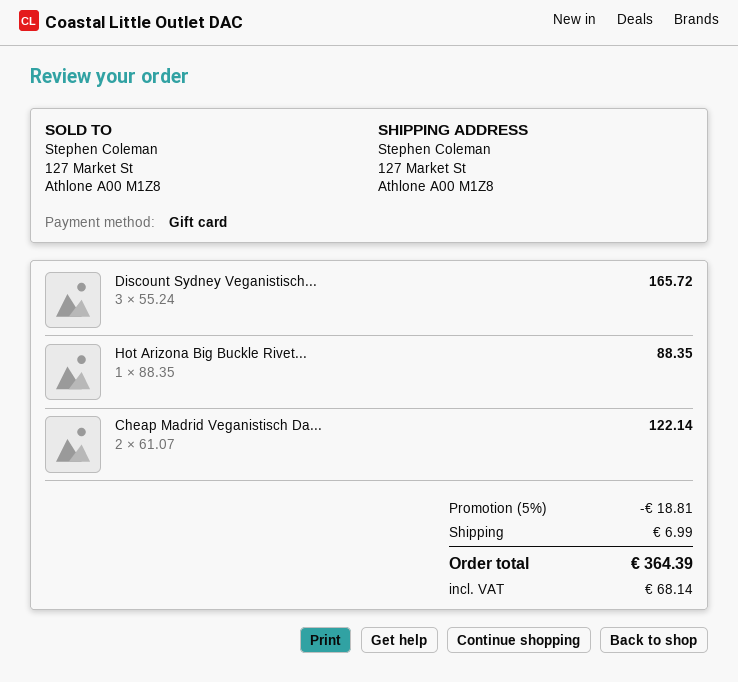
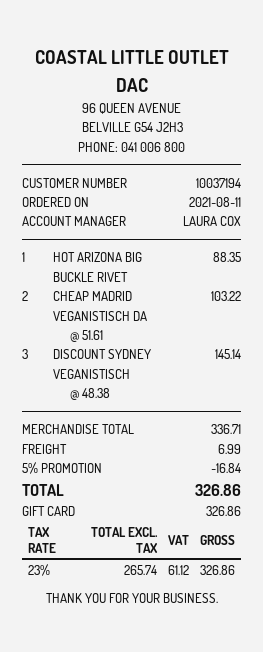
Discount Sydney Veganistisch...: 3 x 55.24 = 165.72 -> 3 x 48.38 = 145.14
Cheap Madrid Veganistisch Da...: 2 x 61.07 = 122.14 -> 2 x 51.61 = 103.22
discount: 5% = 18.81 -> 5% = 16.84
tax: 68.14 -> 61.12
total: 364.39 -> 326.86

